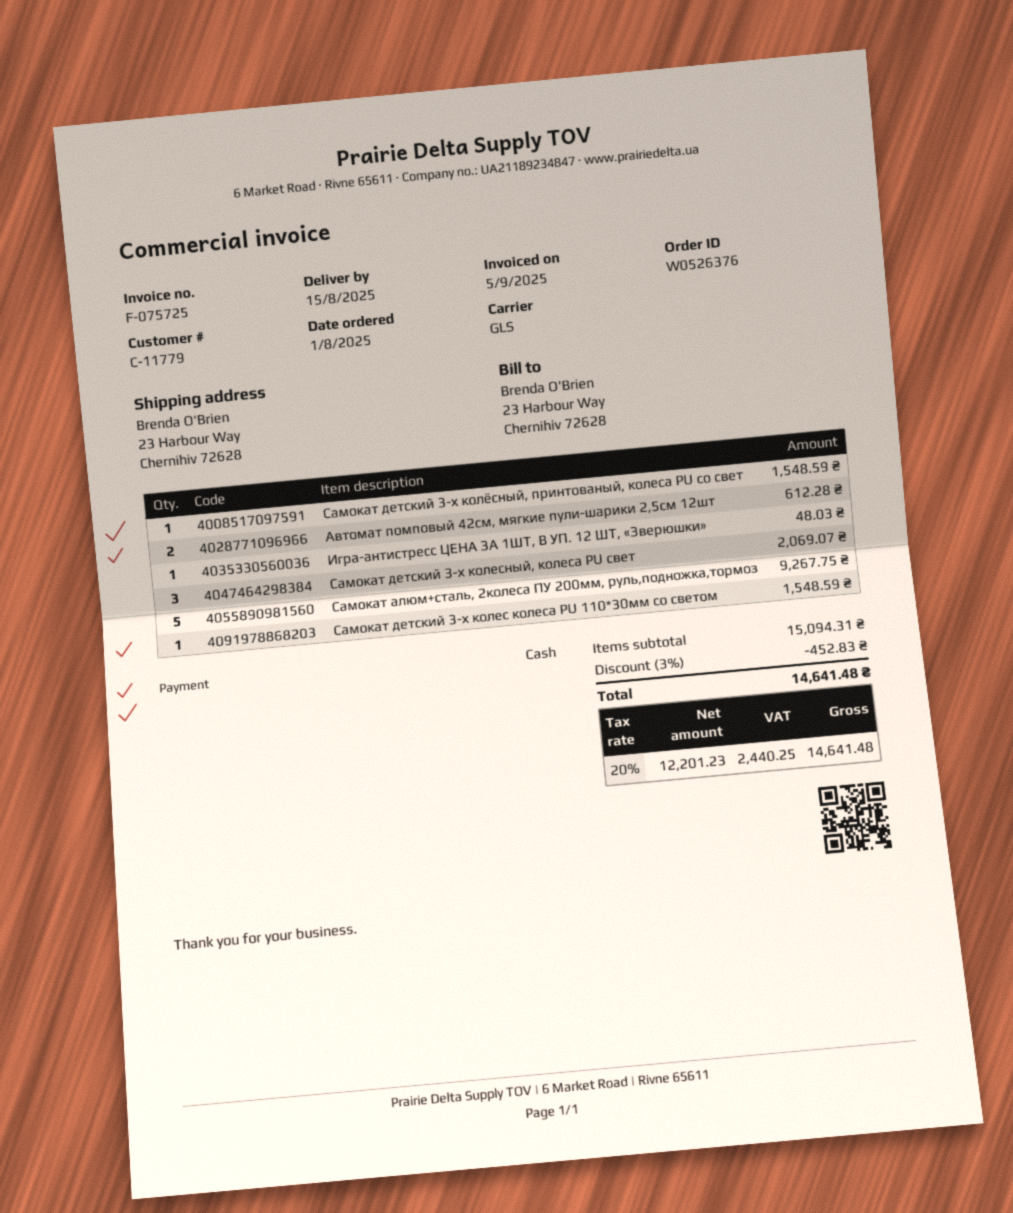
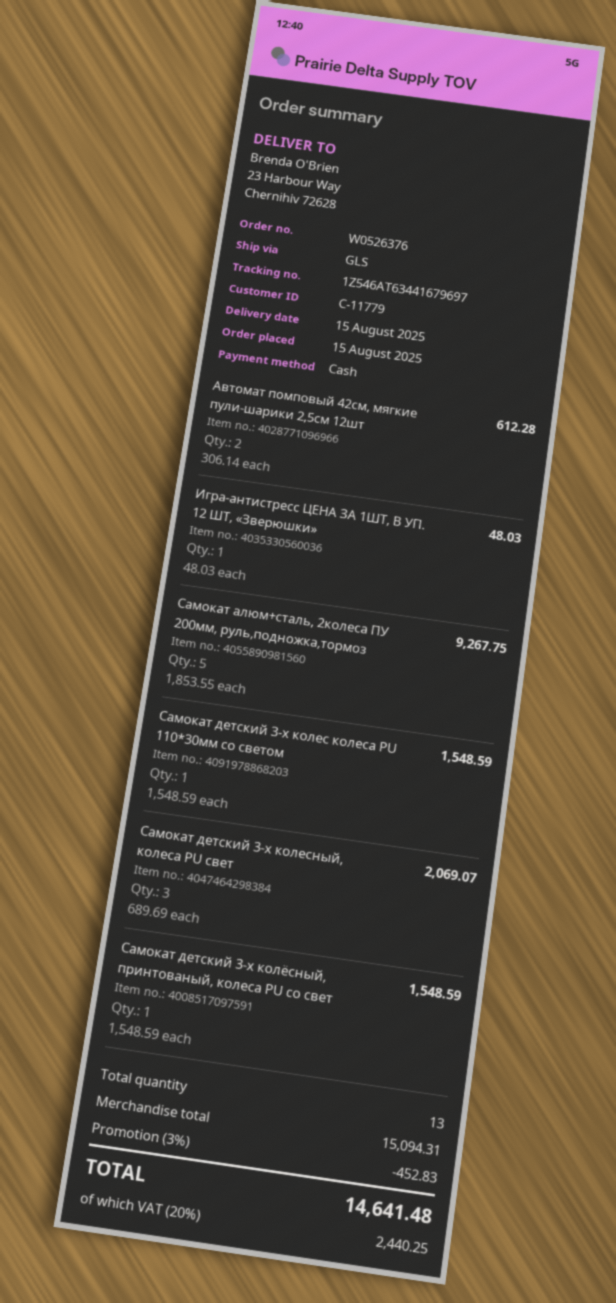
order date: 2025-08-01 -> 2025-08-15

